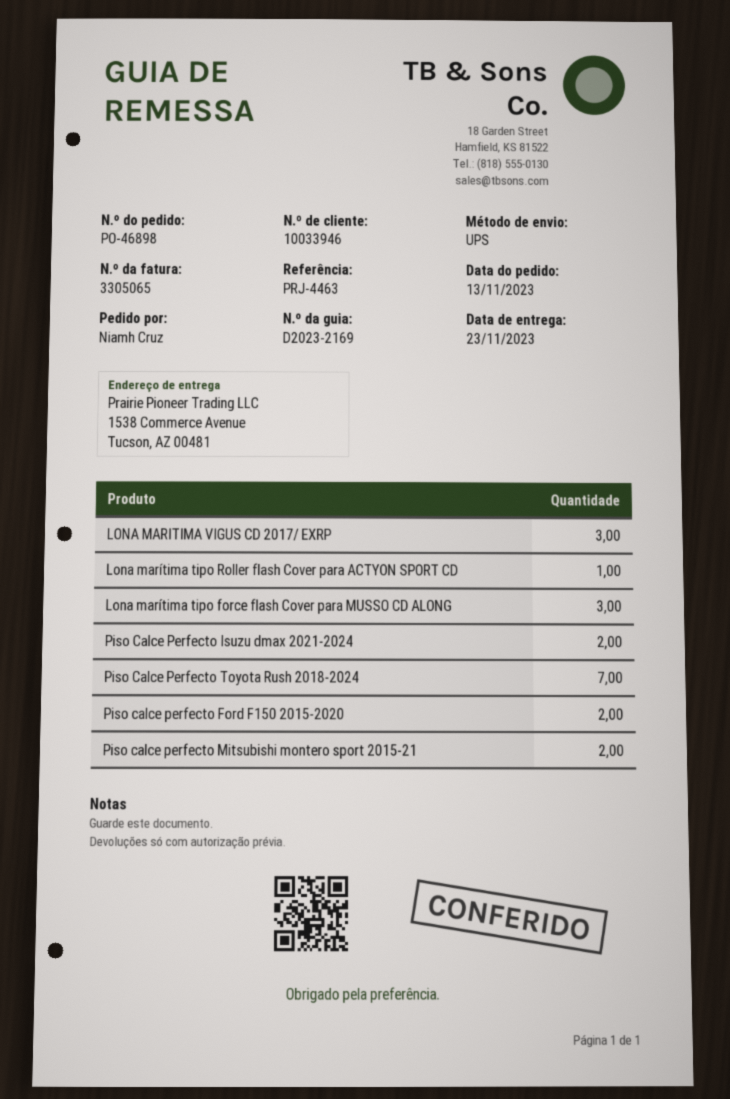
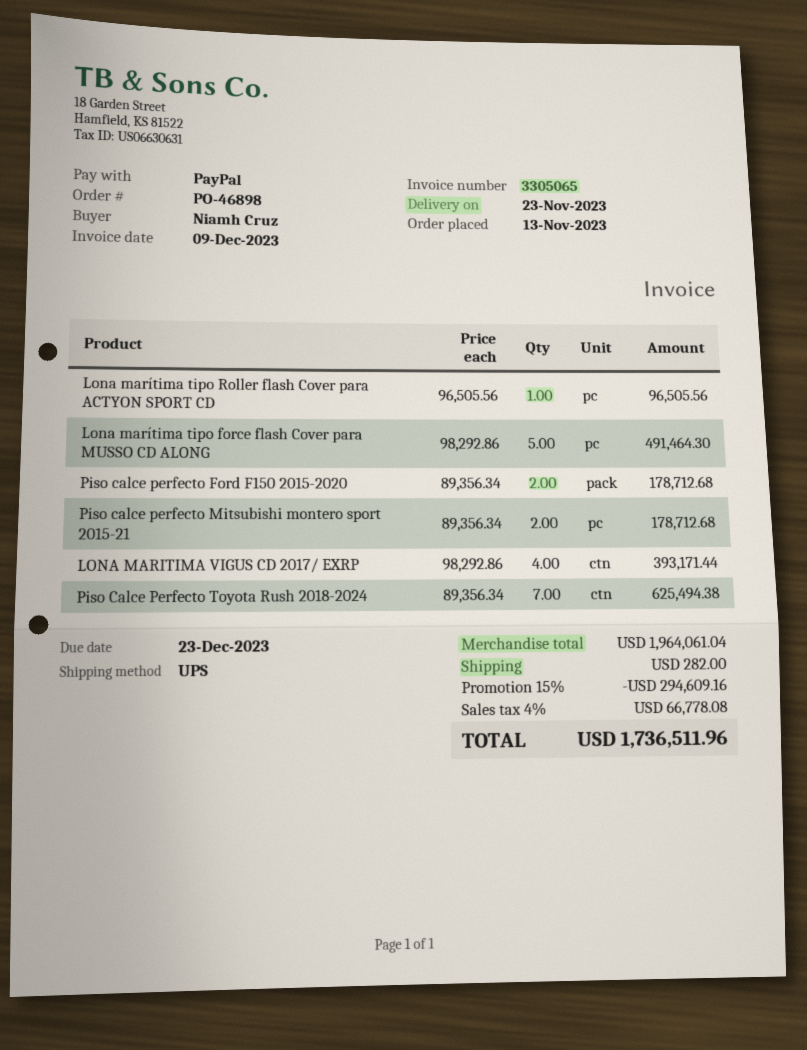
LONA MARITIMA VIGUS CD 2017/ EXRP: 3 -> 4
Lona marítima tipo force flash Cover para MUSSO CD ALONG: 3 -> 5
Piso Calce Perfecto Isuzu dmax 2021-2024: 2 -> none

